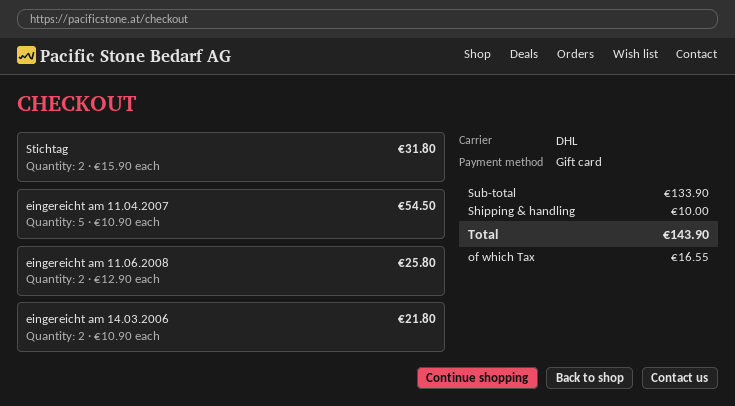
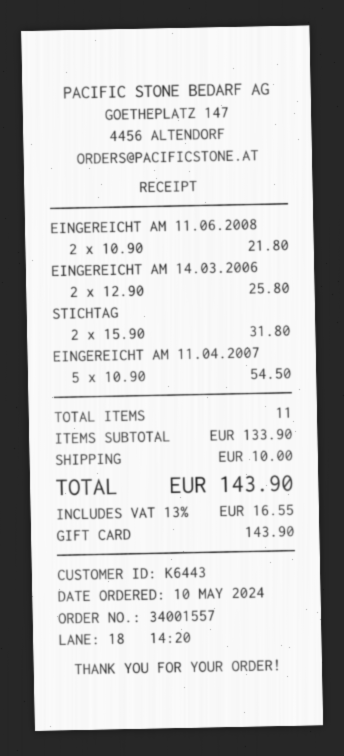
eingereicht am 11.06.2008: 2 x 12.90 = 25.80 -> 2 x 10.90 = 21.80
eingereicht am 14.03.2006: 2 x 10.90 = 21.80 -> 2 x 12.90 = 25.80

